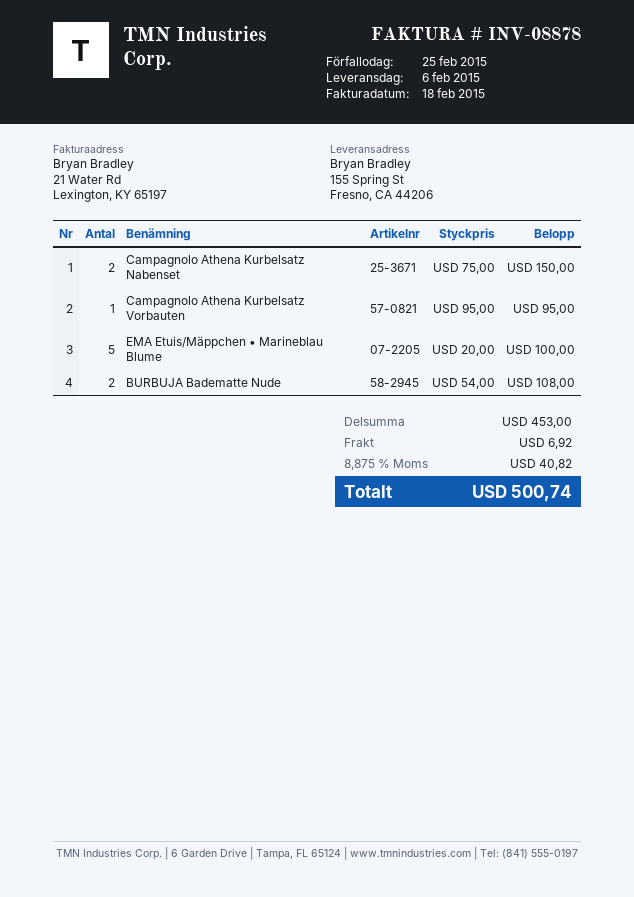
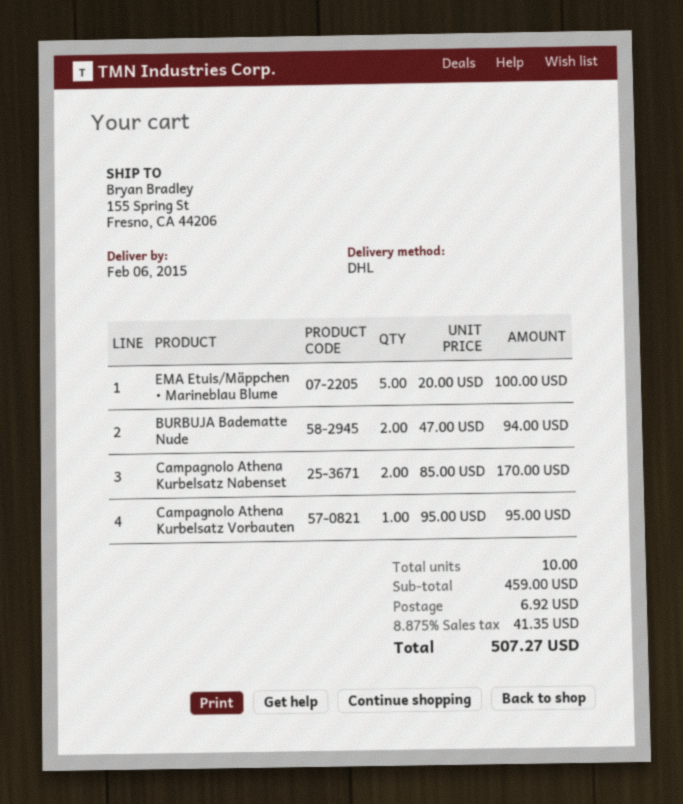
Campagnolo Athena Kurbelsatz Nabenset: 2 x 75.00 = 150.00 -> 2 x 85.00 = 170.00
BURBUJA Badematte Nude: 2 x 54.00 = 108.00 -> 2 x 47.00 = 94.00
subtotal: 453.00 -> 459.00
tax: 8.875% = 40.82 -> 8.875% = 41.35
total: 500.74 -> 507.27

